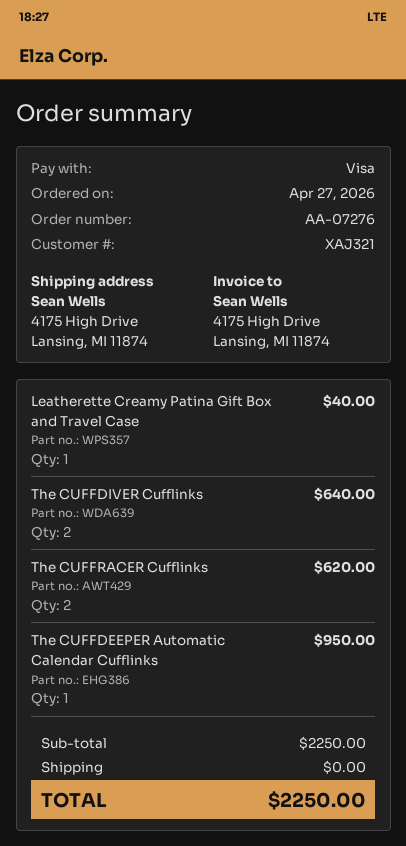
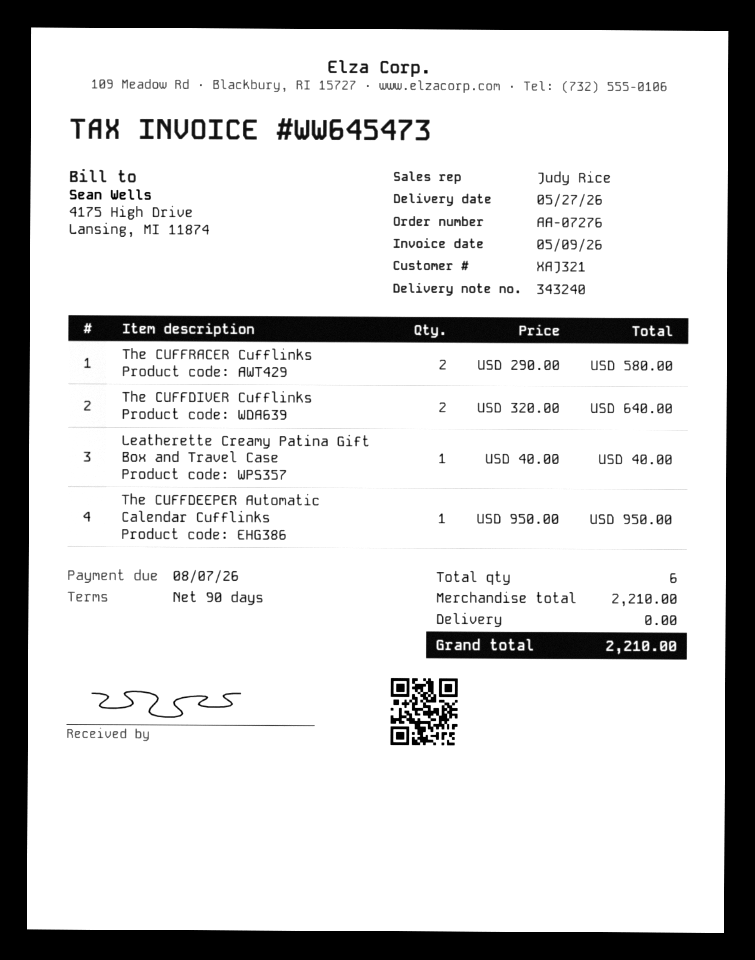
The CUFFRACER Cufflinks: 2 for 620.00 -> 2 for 580.00
subtotal: 2250.00 -> 2210.00
total: 2250.00 -> 2210.00

